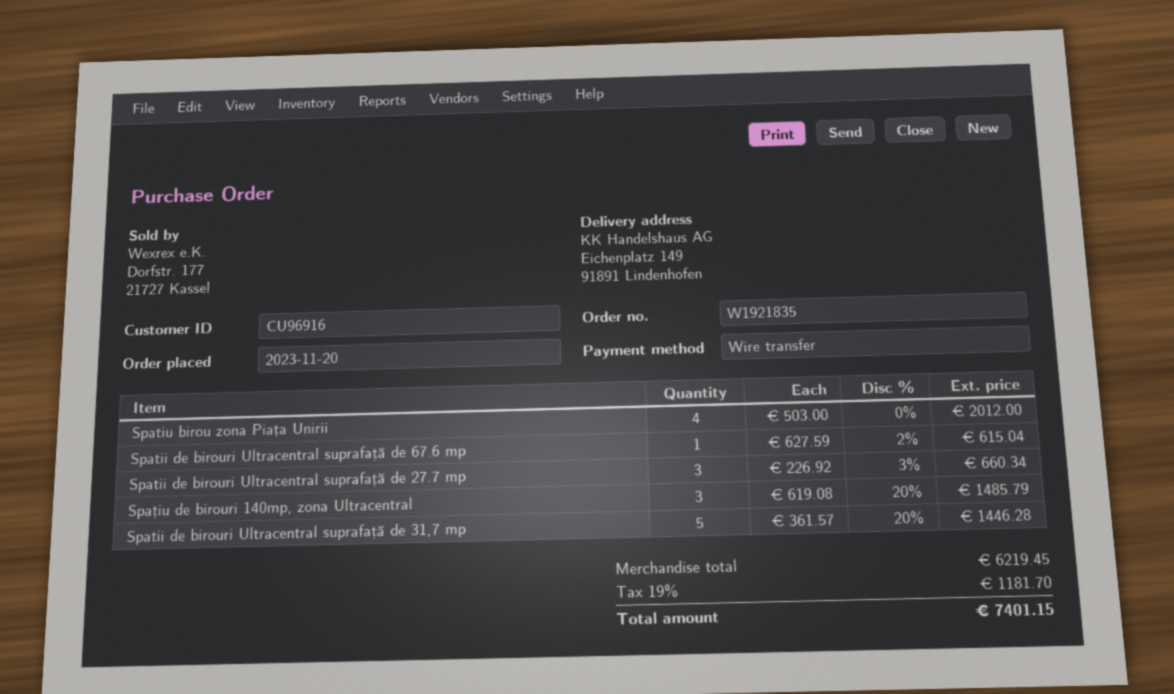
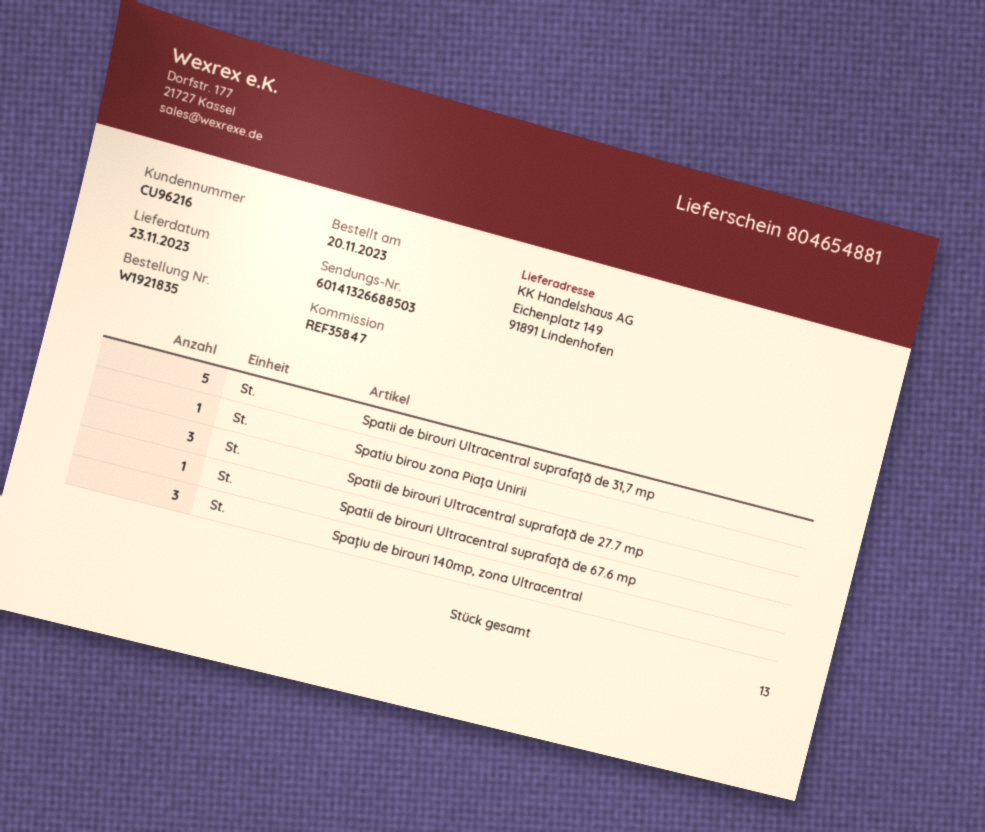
customer number: CU96916 -> CU96216
Spatiu birou zona Piața Unirii: 4 -> 1

